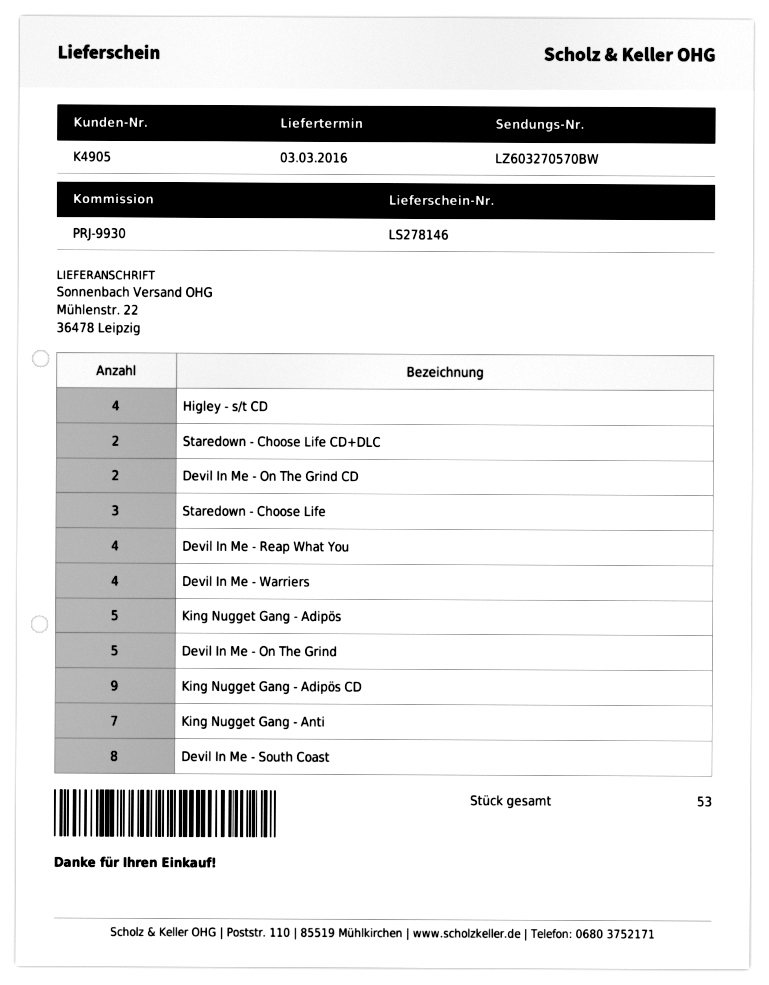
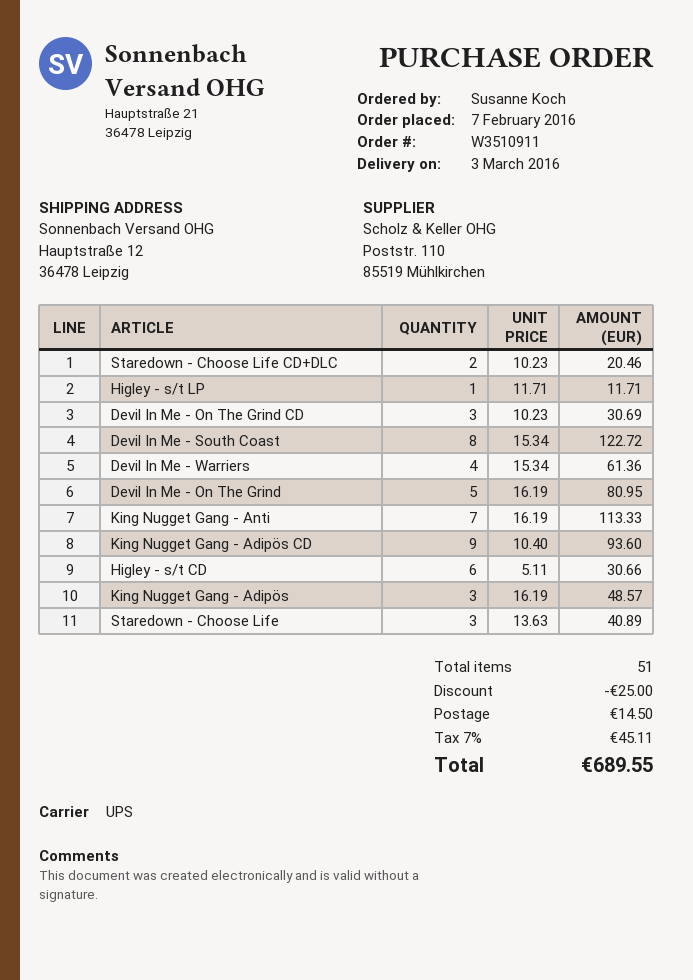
ship to: Mühlenstr. 22, 36478 Leipzig -> Hauptstraße 12, 36478 Leipzig
Higley - s/t CD: 4 -> 6
Devil In Me - On The Grind CD: 2 -> 3
Devil In Me - Reap What You: 4 -> none
King Nugget Gang - Adipös: 5 -> 3
Higley - s/t LP: none -> 1
total quantity: 53 -> 51

